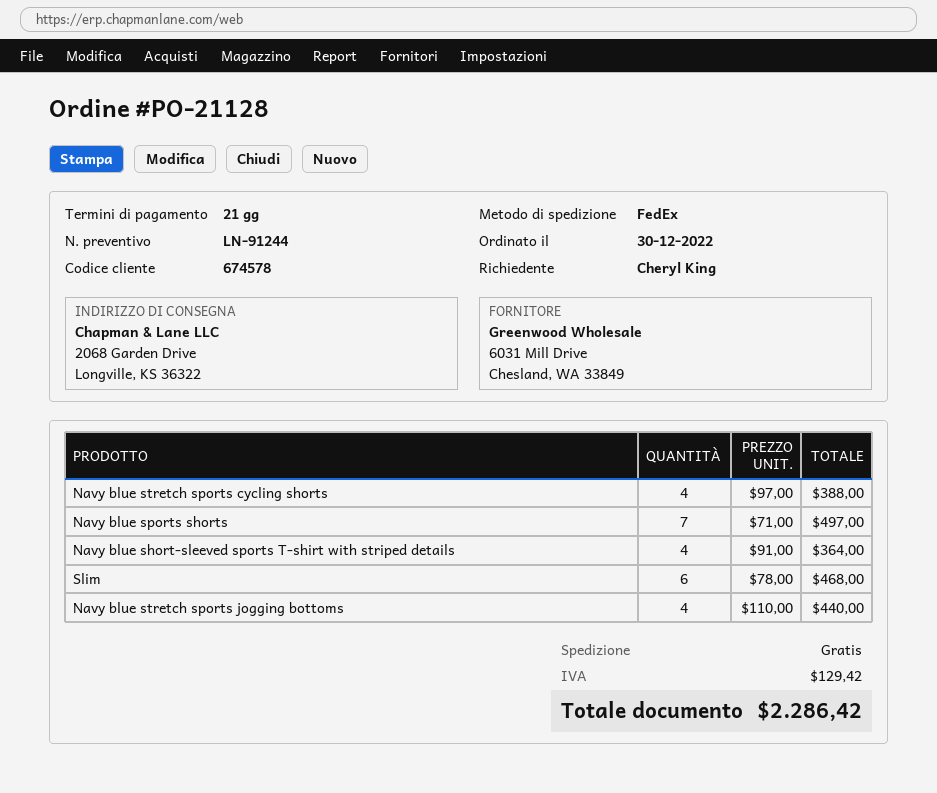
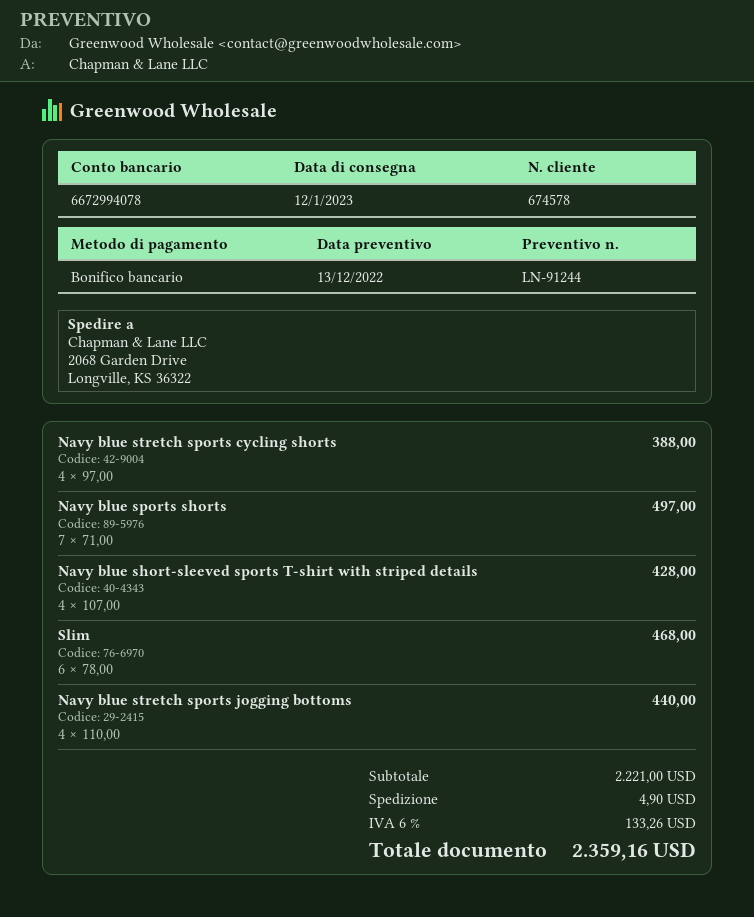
Navy blue short-sleeved sports T-shirt with striped details: 4 x 91.00 = 364.00 -> 4 x 107.00 = 428.00
shipping: 0.00 -> 4.90
tax: 129.42 -> 133.26
total: 2286.42 -> 2359.16

